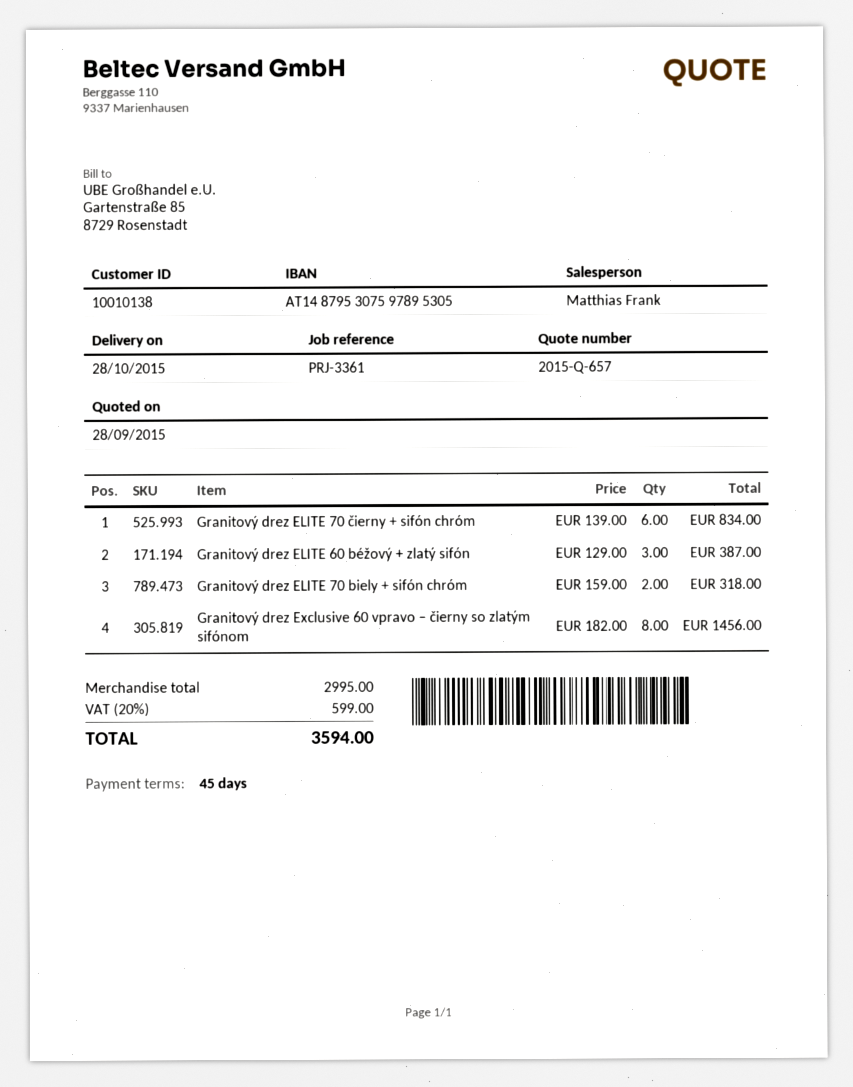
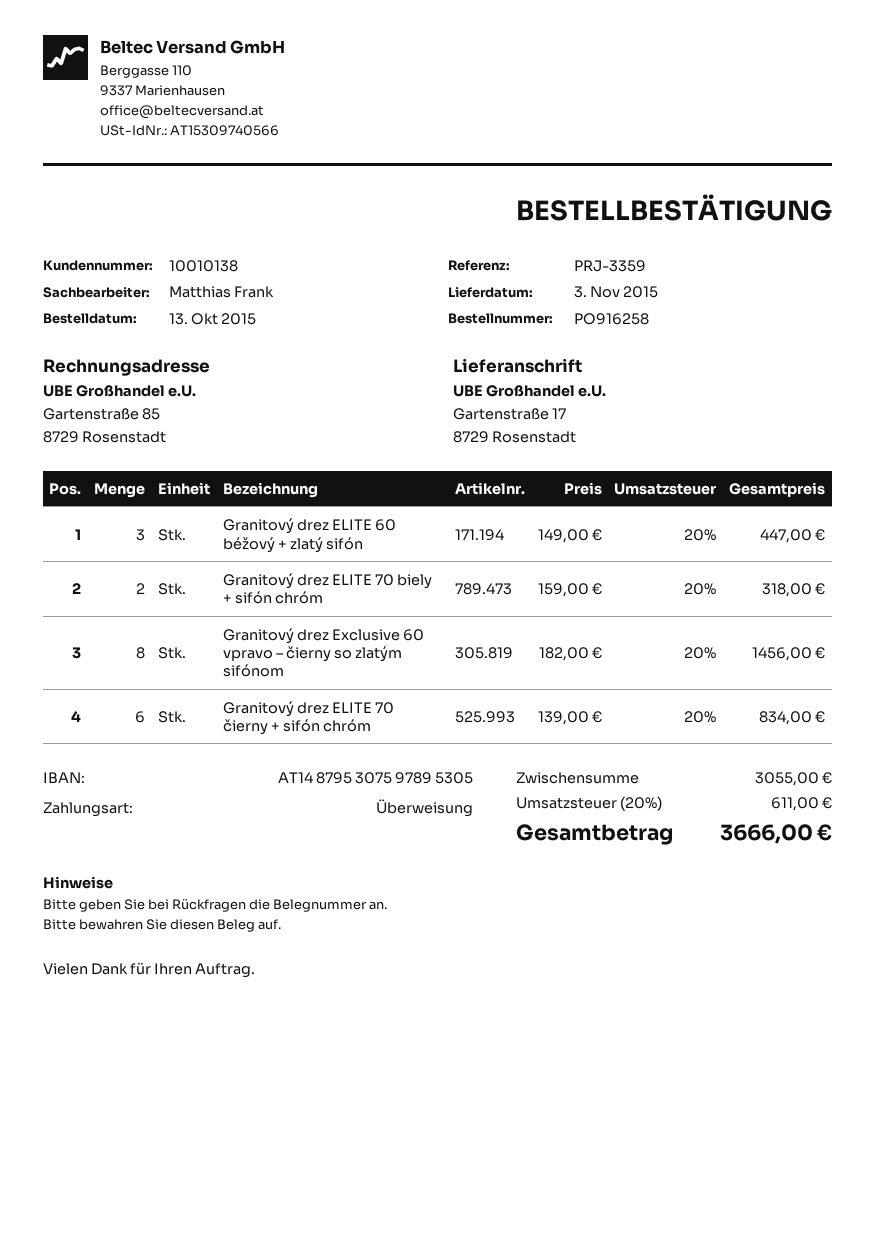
delivery date: 2015-10-28 -> 2015-11-03
reference: PRJ-3361 -> PRJ-3359
Granitový drez ELITE 60 béžový + zlatý sifón: 3 x 129.00 = 387.00 -> 3 x 149.00 = 447.00
subtotal: 2995.00 -> 3055.00
tax: 20% = 599.00 -> 20% = 611.00
total: 3594.00 -> 3666.00

